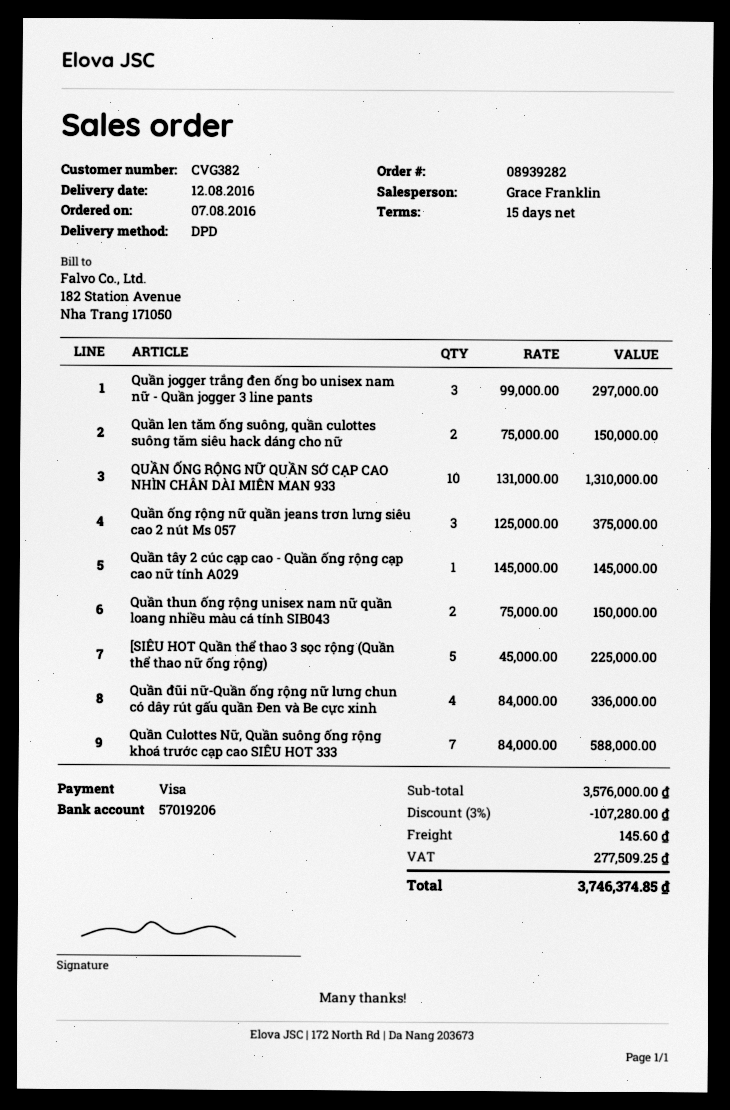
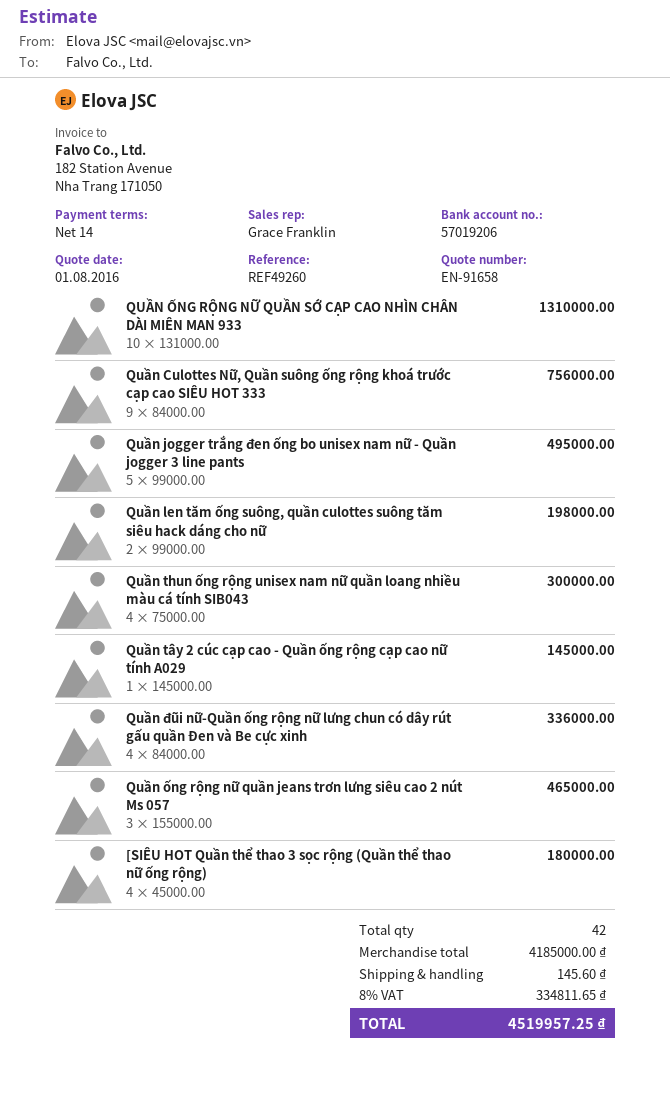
payment terms: 15 days -> 14 days
Quần jogger trắng đen ống bo unisex nam nữ - Quần jogger 3 line pants: 3 x 99000.00 = 297000.00 -> 5 x 99000.00 = 495000.00
Quần len tăm ống suông, quần culottes suông tăm siêu hack dáng cho nữ: 2 x 75000.00 = 150000.00 -> 2 x 99000.00 = 198000.00
Quần ống rộng nữ quần jeans trơn lưng siêu cao 2 nút Ms 057: 3 x 125000.00 = 375000.00 -> 3 x 155000.00 = 465000.00
Quần thun ống rộng unisex nam nữ quần loang nhiều màu cá tính SIB043: 2 x 75000.00 = 150000.00 -> 4 x 75000.00 = 300000.00
[SIÊU HOT Quần thể thao 3 sọc rộng (Quần thể thao nữ ống rộng): 5 x 45000.00 = 225000.00 -> 4 x 45000.00 = 180000.00
Quần Culottes Nữ, Quần suông ống rộng khoá trước cạp cao SIÊU HOT 333: 7 x 84000.00 = 588000.00 -> 9 x 84000.00 = 756000.00
subtotal: 3576000.00 -> 4185000.00
discount: 3% = 107280.00 -> none
tax: 277509.25 -> 334811.65
total: 3746374.85 -> 4519957.25

